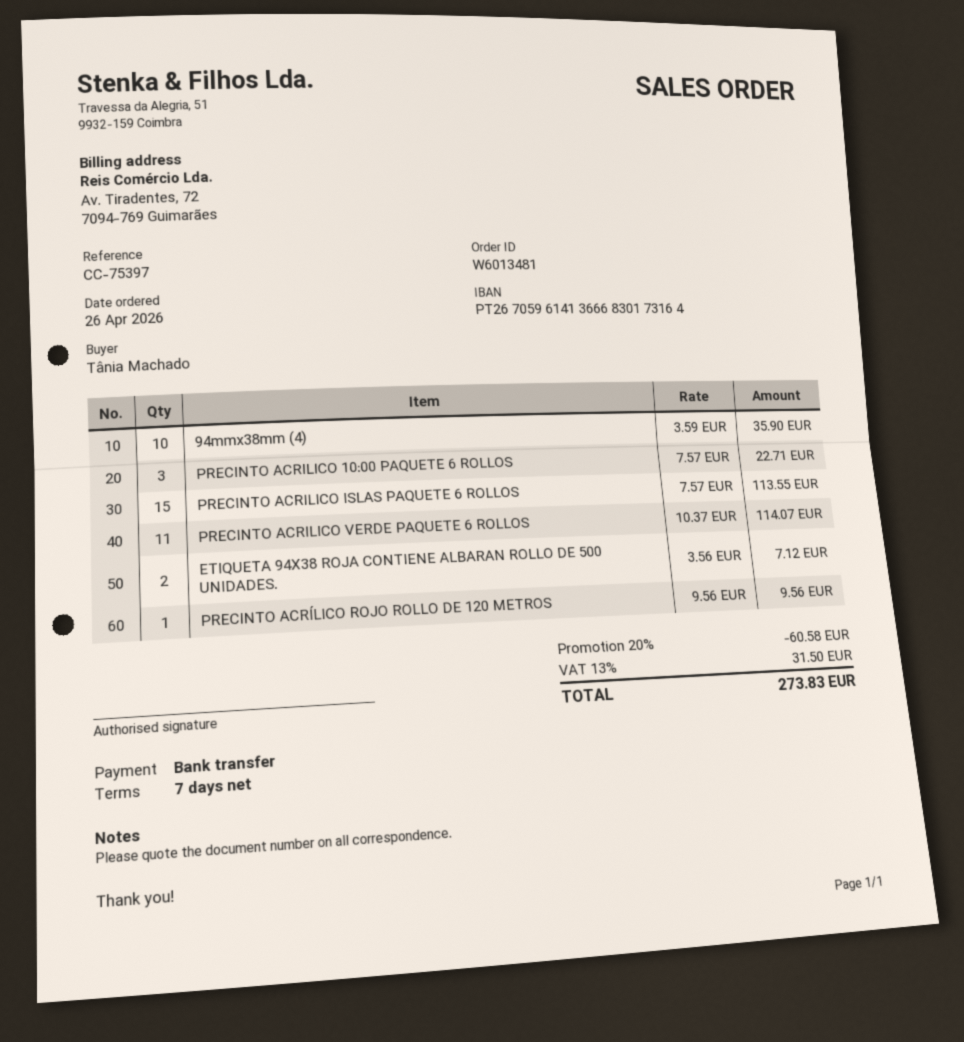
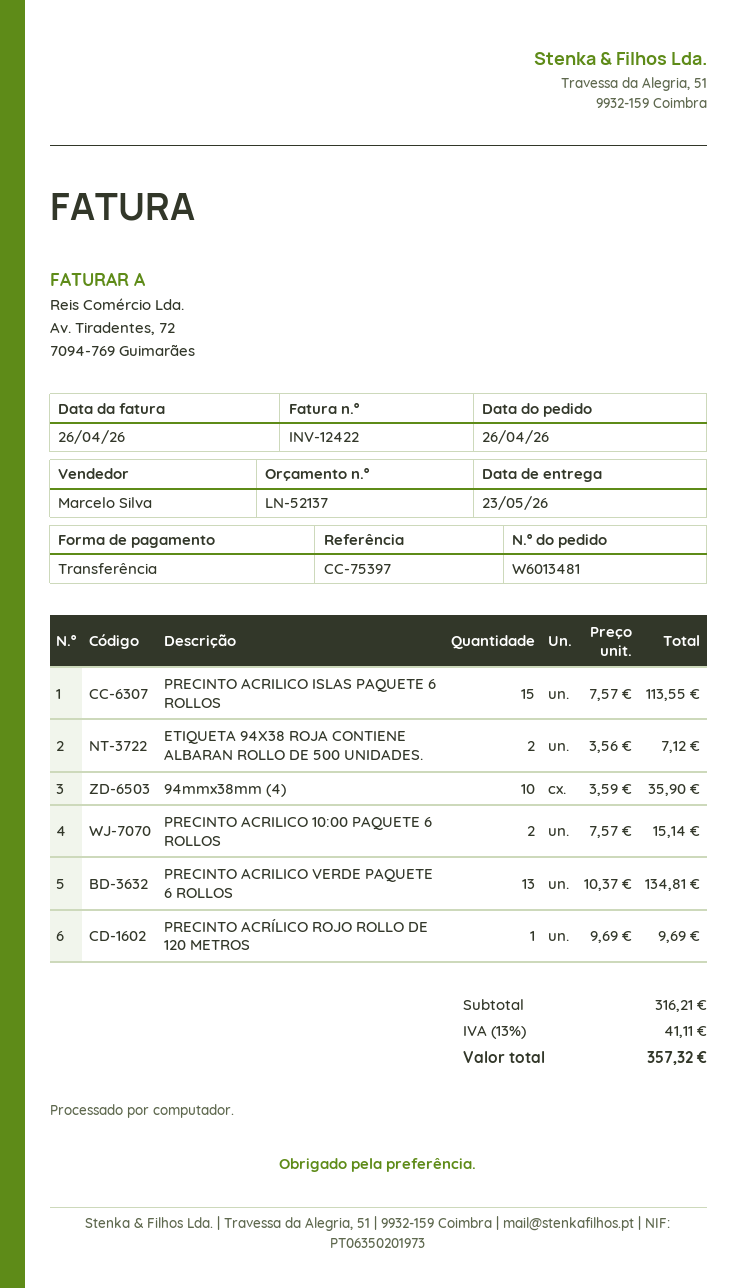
PRECINTO ACRILICO 10:00 PAQUETE 6 ROLLOS: 3 x 7.57 = 22.71 -> 2 x 7.57 = 15.14
PRECINTO ACRILICO VERDE PAQUETE 6 ROLLOS: 11 x 10.37 = 114.07 -> 13 x 10.37 = 134.81
PRECINTO ACRÍLICO ROJO ROLLO DE 120 METROS: 1 x 9.56 = 9.56 -> 1 x 9.69 = 9.69
discount: 20% = 60.58 -> none
tax: 13% = 31.50 -> 13% = 41.11
total: 273.83 -> 357.32

